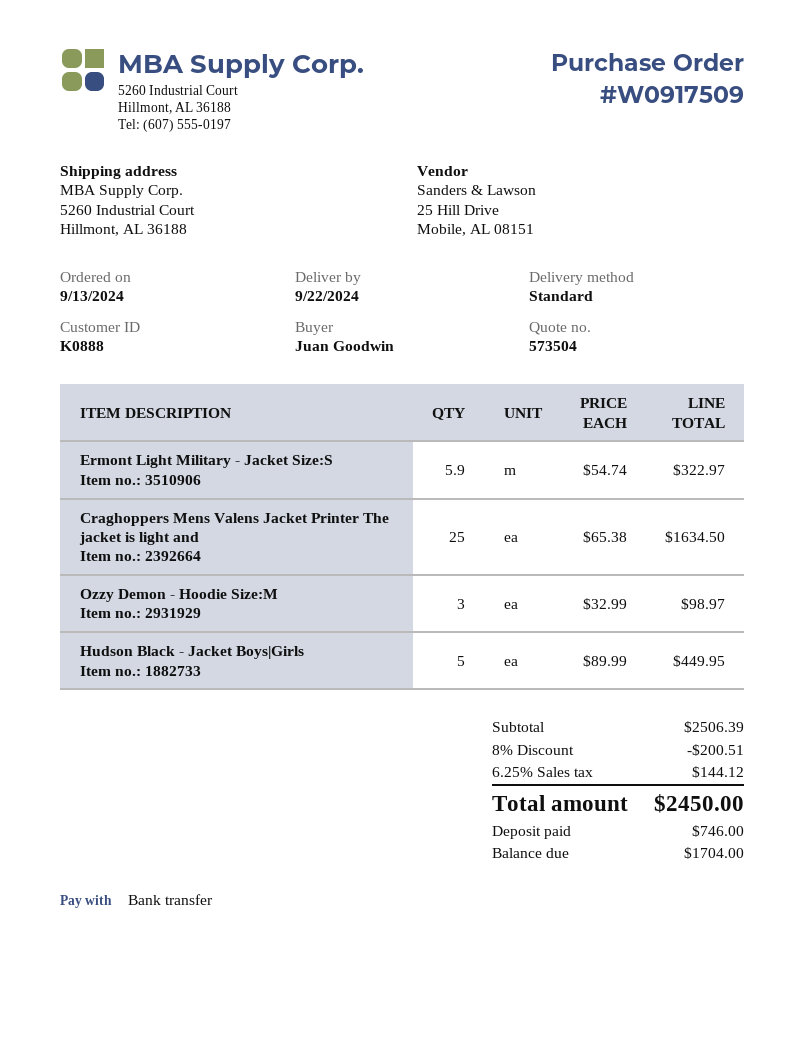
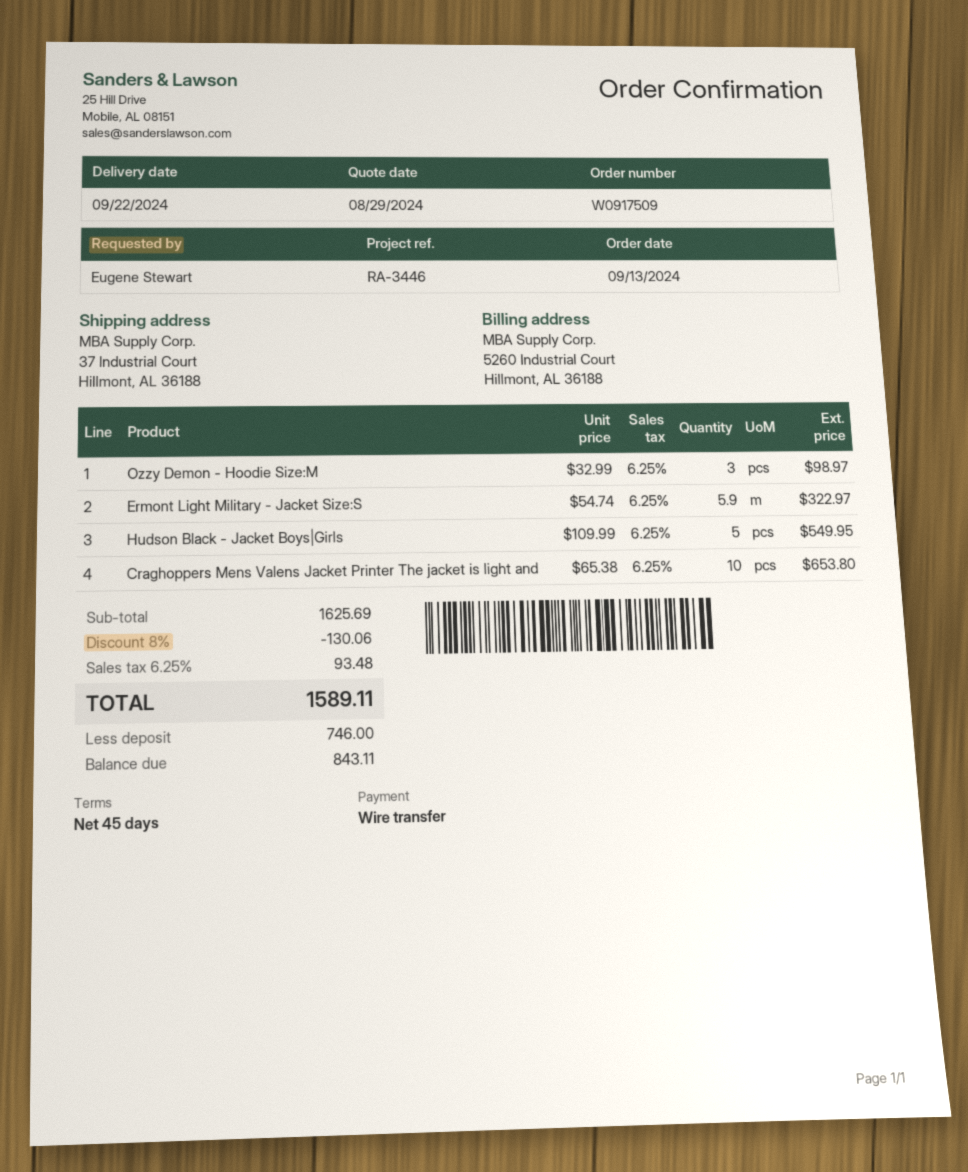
ordered by: Juan Goodwin -> Eugene Stewart
ship to: 5260 Industrial Court, Hillmont, AL 36188 -> 37 Industrial Court, Hillmont, AL 36188
Craghoppers Mens Valens Jacket Printer The jacket is light and: 25 x 65.38 = 1634.50 -> 10 x 65.38 = 653.80
Hudson Black - Jacket Boys|Girls: 5 x 89.99 = 449.95 -> 5 x 109.99 = 549.95
subtotal: 2506.39 -> 1625.69
discount: 8% = 200.51 -> 8% = 130.06
tax: 6.25% = 144.12 -> 6.25% = 93.48
total: 2450.00 -> 1589.11
balance: 1704.00 -> 843.11

